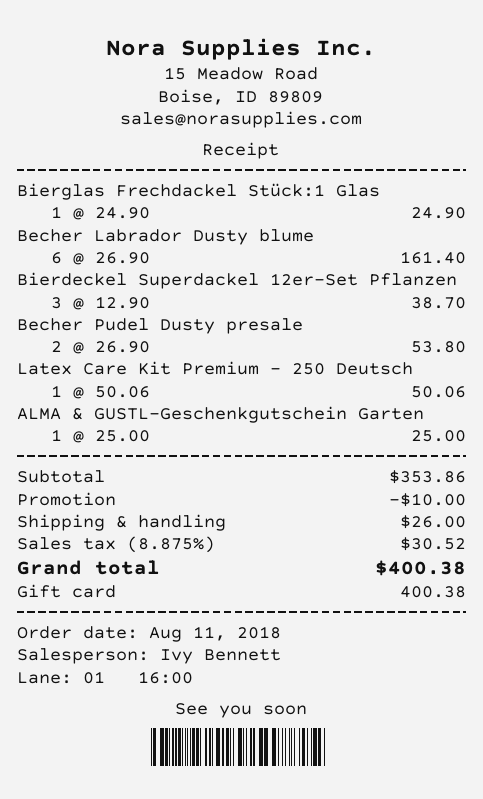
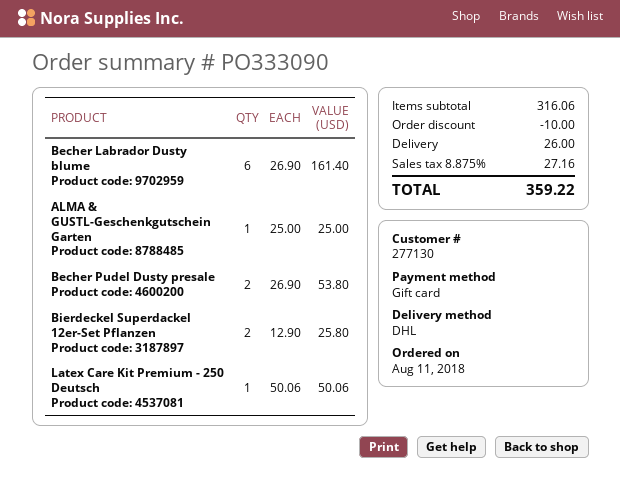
Bierglas Frechdackel Stück:1 Glas: 1 x 24.90 = 24.90 -> none
Bierdeckel Superdackel 12er-Set Pflanzen: 3 x 12.90 = 38.70 -> 2 x 12.90 = 25.80
subtotal: 353.86 -> 316.06
tax: 8.875% = 30.52 -> 8.875% = 27.16
total: 400.38 -> 359.22

